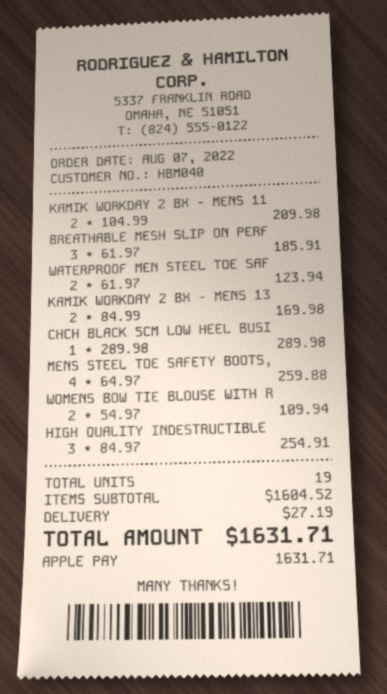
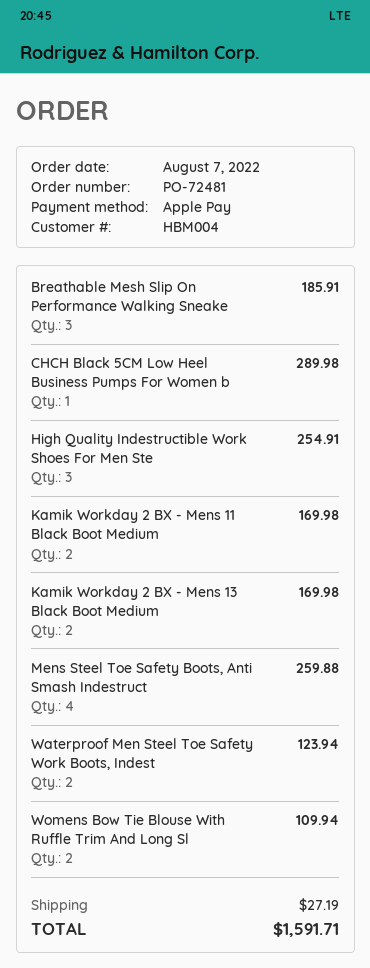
customer number: HBM040 -> HBM004
KAMIK WORKDAY 2 BX - MENS 11: 2 for 209.98 -> 2 for 169.98
total: 1631.71 -> 1591.71

